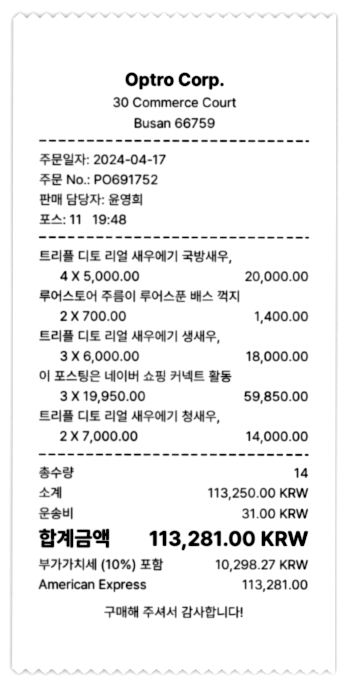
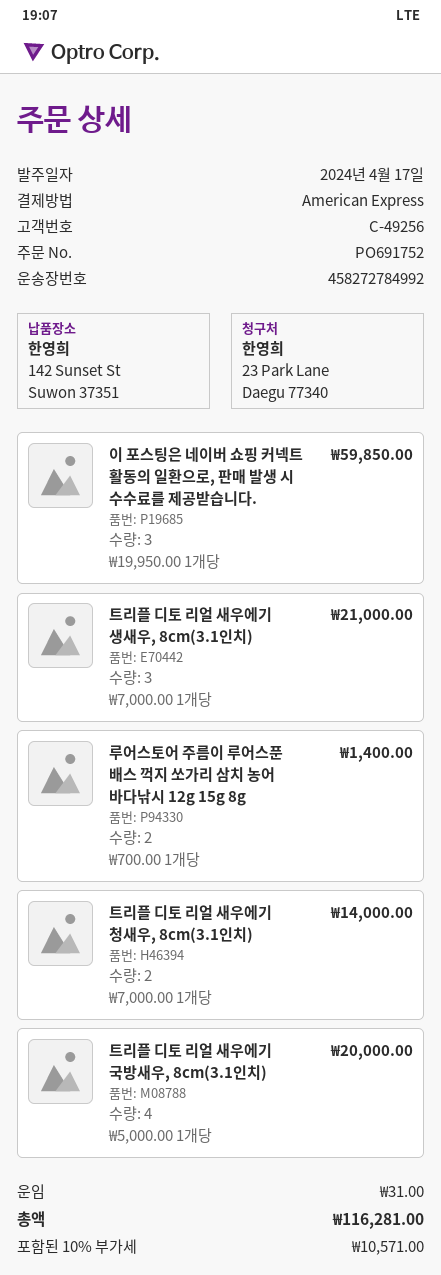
트리플 디토 리얼 새우에기 생새우,: 3 x 6000.00 = 18000.00 -> 3 x 7000.00 = 21000.00
tax: 10% = 10298.27 -> 10% = 10571.00
total: 113281.00 -> 116281.00

